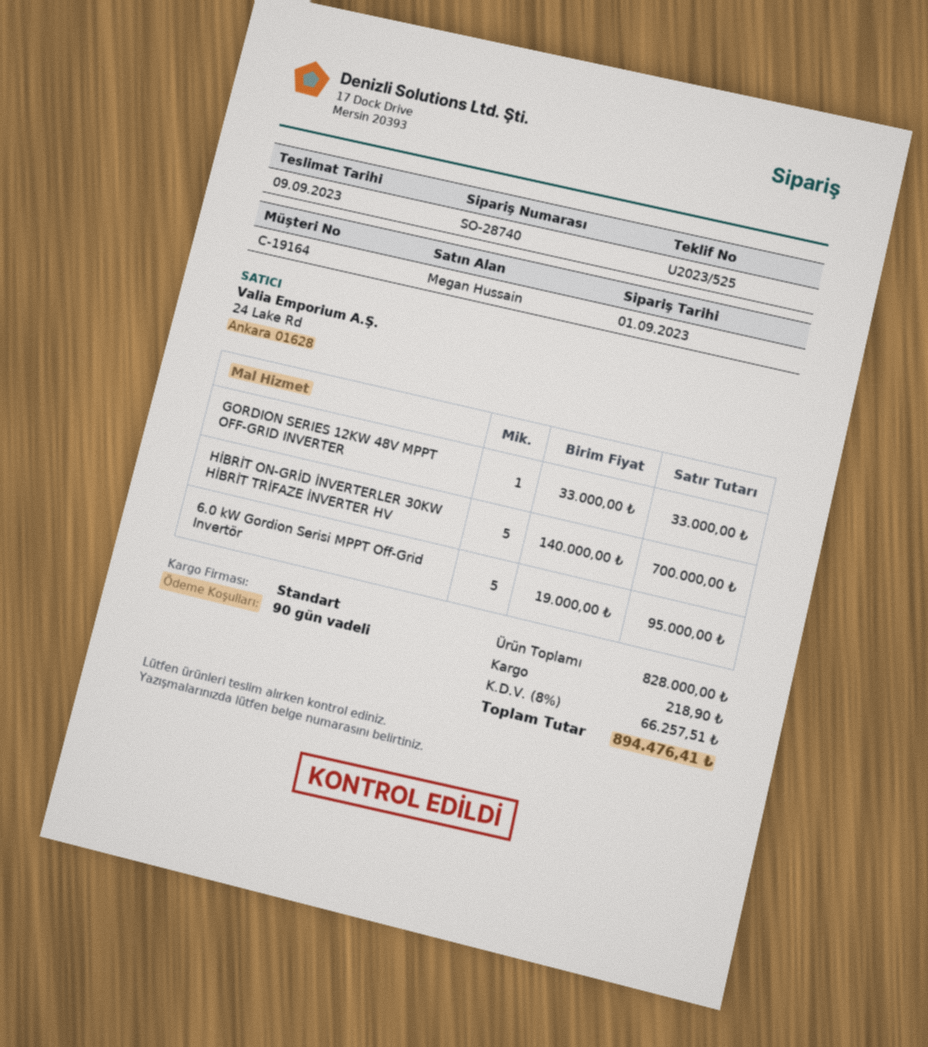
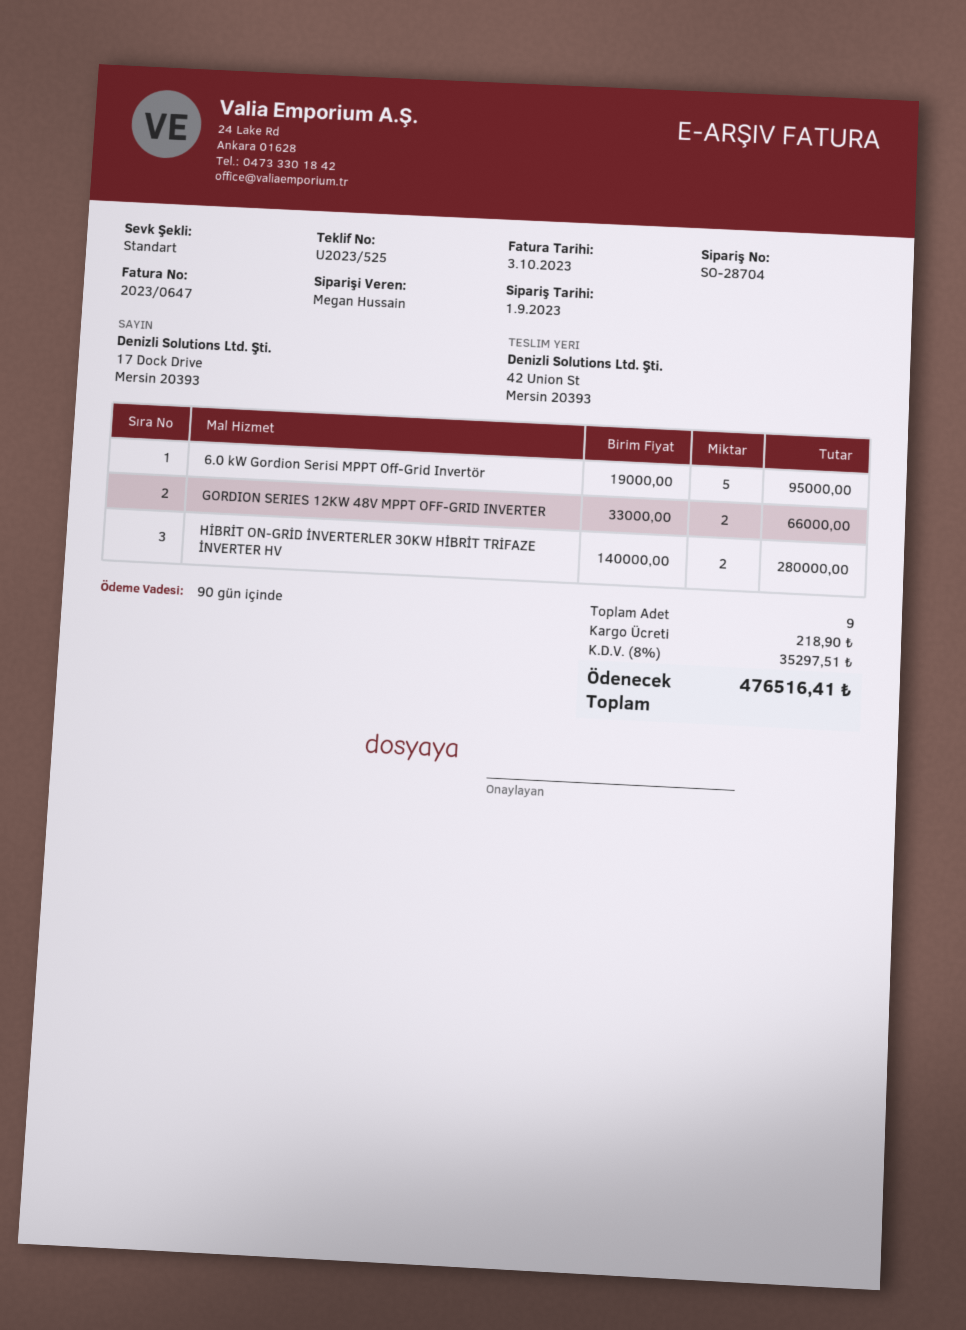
order number: SO-28740 -> SO-28704
GORDION SERIES 12KW 48V MPPT OFF-GRID INVERTER: 1 x 33000.00 = 33000.00 -> 2 x 33000.00 = 66000.00
HİBRİT ON-GRİD İNVERTERLER 30KW HİBRİT TRİFAZE İNVERTER HV: 5 x 140000.00 = 700000.00 -> 2 x 140000.00 = 280000.00
tax: 8% = 66257.51 -> 8% = 35297.51
total: 894476.41 -> 476516.41

